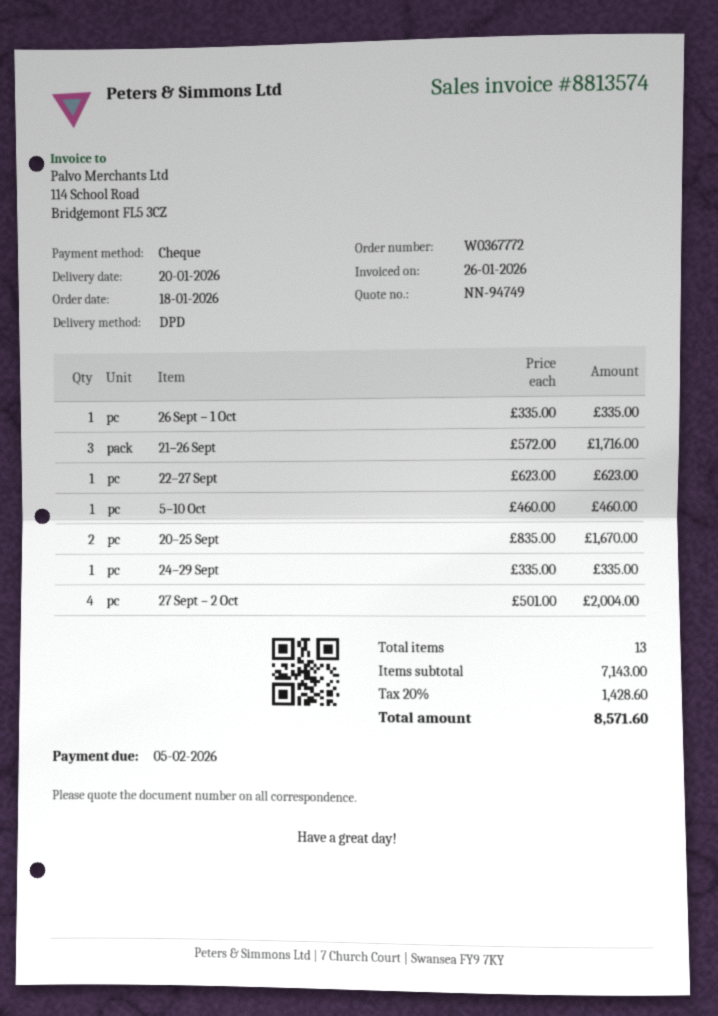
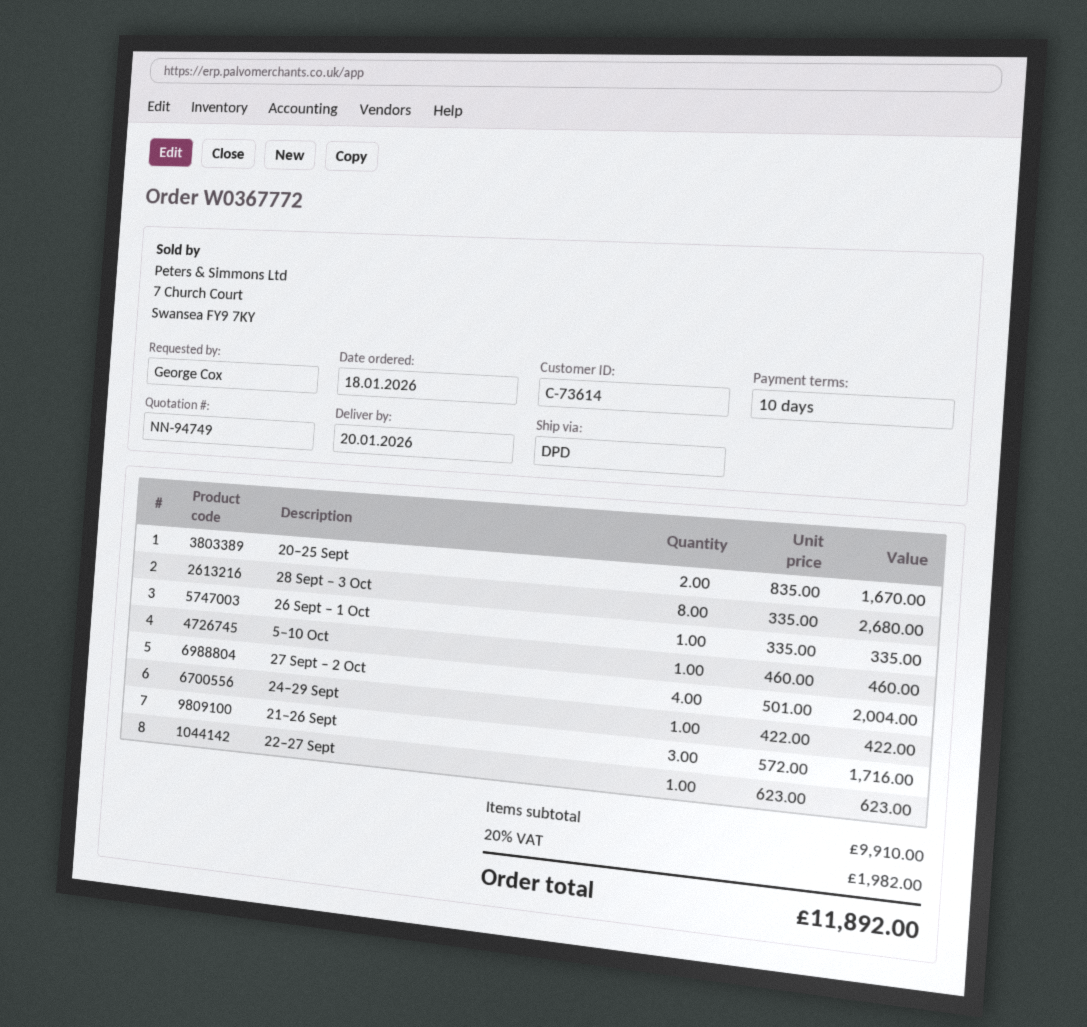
24–29 Sept: 1 x 335.00 = 335.00 -> 1 x 422.00 = 422.00
28 Sept – 3 Oct: none -> 8 x 335.00 = 2680.00
subtotal: 7143.00 -> 9910.00
tax: 20% = 1428.60 -> 20% = 1982.00
total: 8571.60 -> 11892.00

